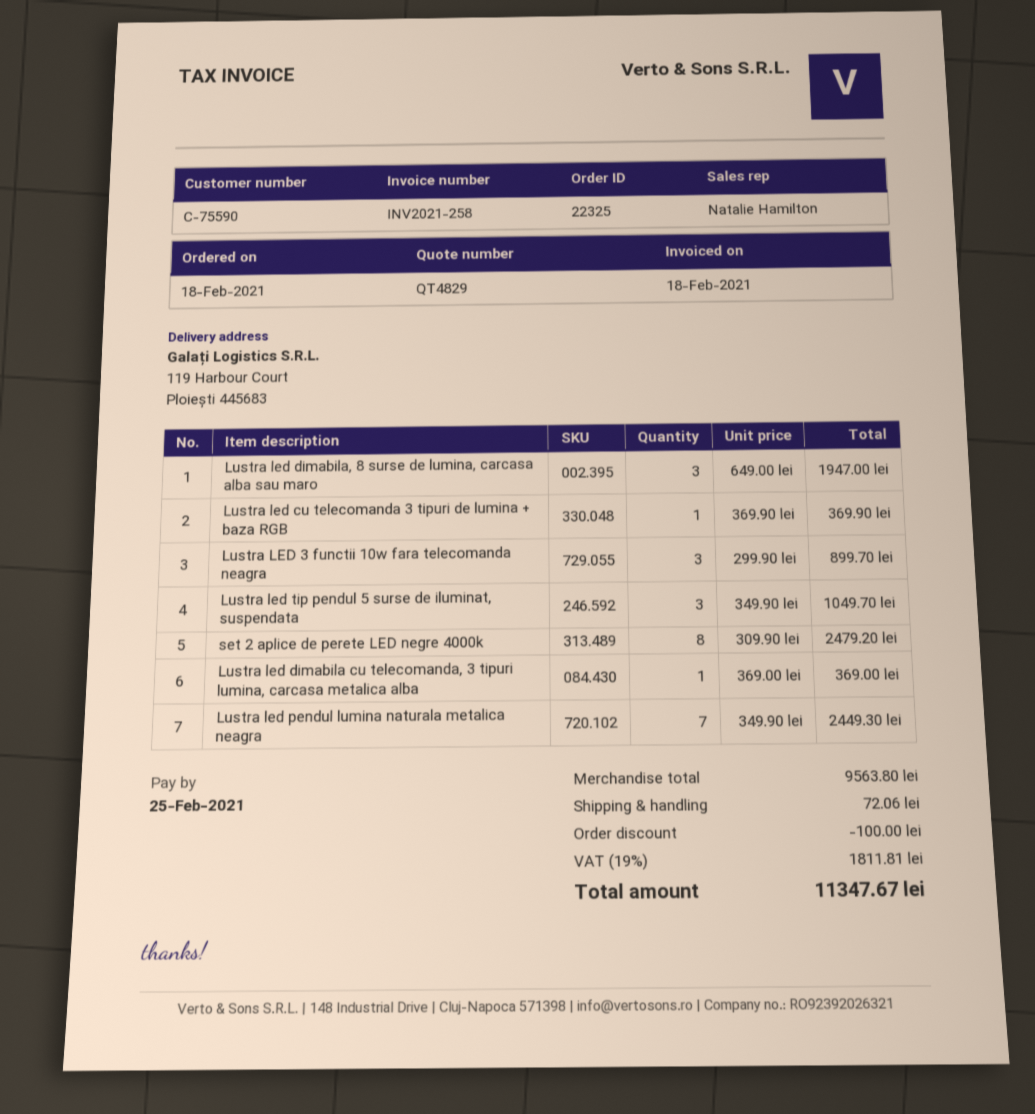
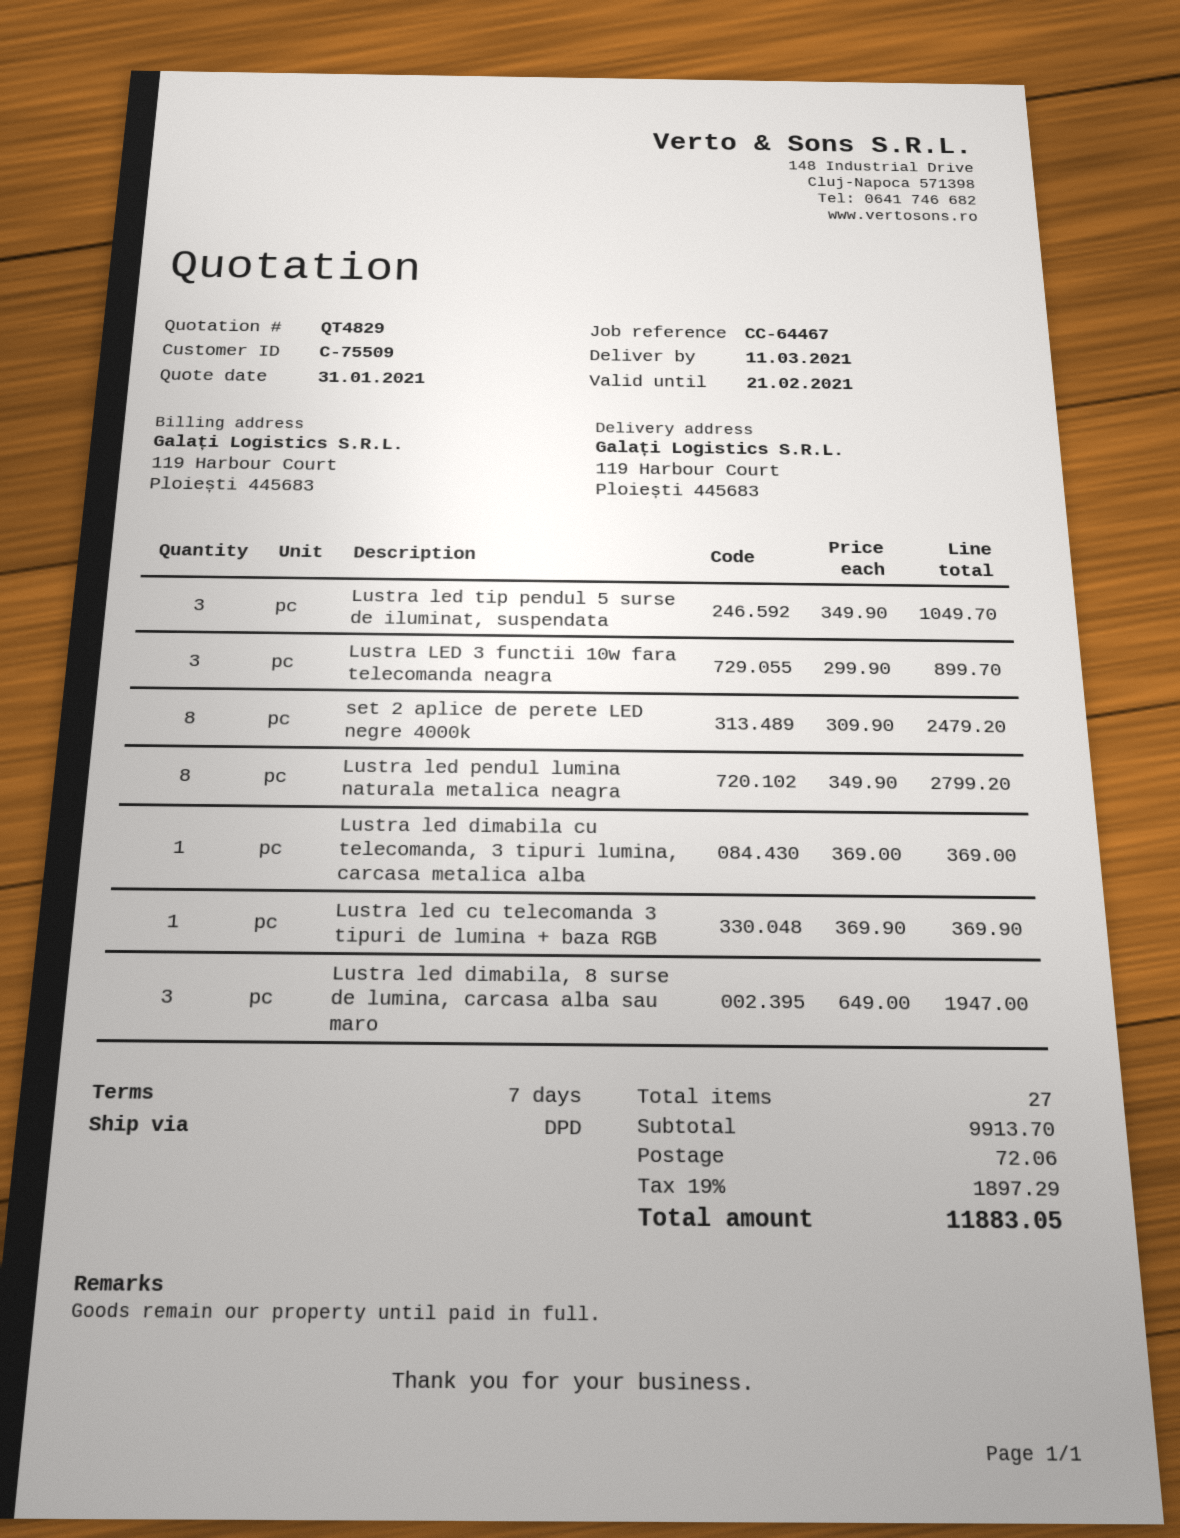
customer number: C-75590 -> C-75509
Lustra led pendul lumina naturala metalica neagra: 7 x 349.90 = 2449.30 -> 8 x 349.90 = 2799.20
subtotal: 9563.80 -> 9913.70
discount: 100.00 -> none
tax: 19% = 1811.81 -> 19% = 1897.29
total: 11347.67 -> 11883.05

